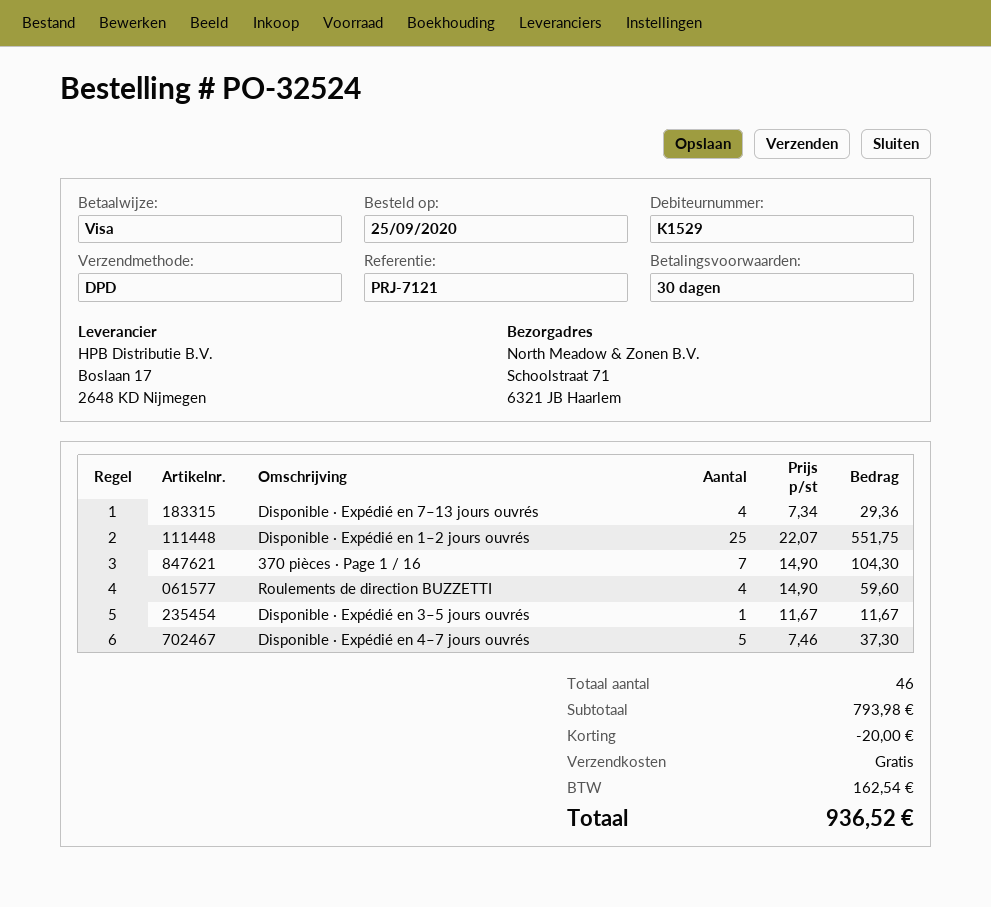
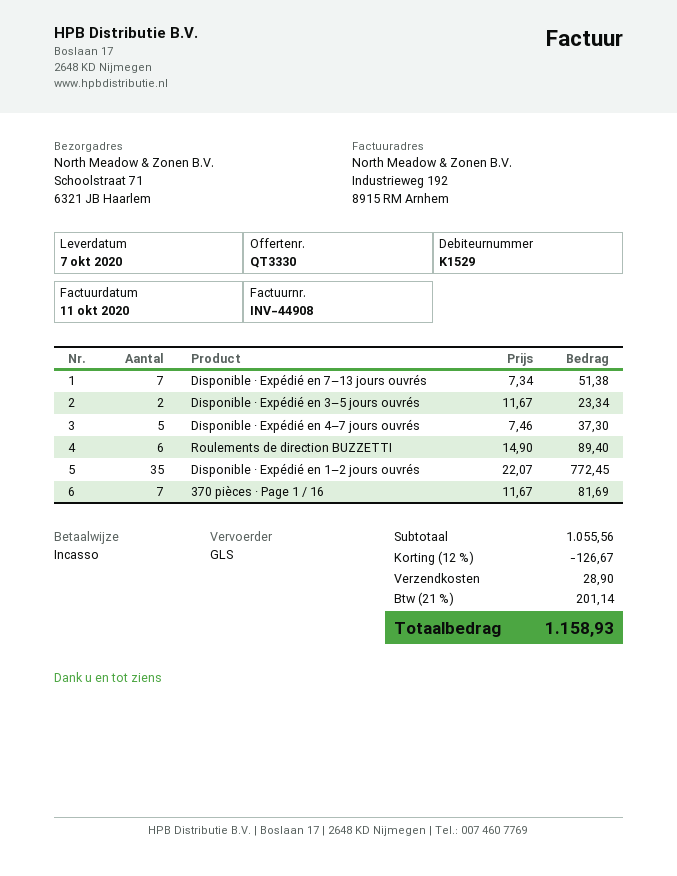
payment method: Visa -> direct debit
shipping method: DPD -> GLS
Disponible · Expédié en 7–13 jours ouvrés: 4 x 7.34 = 29.36 -> 7 x 7.34 = 51.38
Disponible · Expédié en 1–2 jours ouvrés: 25 x 22.07 = 551.75 -> 35 x 22.07 = 772.45
370 pièces · Page 1 / 16: 7 x 14.90 = 104.30 -> 7 x 11.67 = 81.69
Roulements de direction BUZZETTI: 4 x 14.90 = 59.60 -> 6 x 14.90 = 89.40
Disponible · Expédié en 3–5 jours ouvrés: 1 x 11.67 = 11.67 -> 2 x 11.67 = 23.34
subtotal: 793.98 -> 1055.56
discount: 20.00 -> 126.67
shipping: 0.00 -> 28.90
tax: 162.54 -> 201.14
total: 936.52 -> 1158.93

